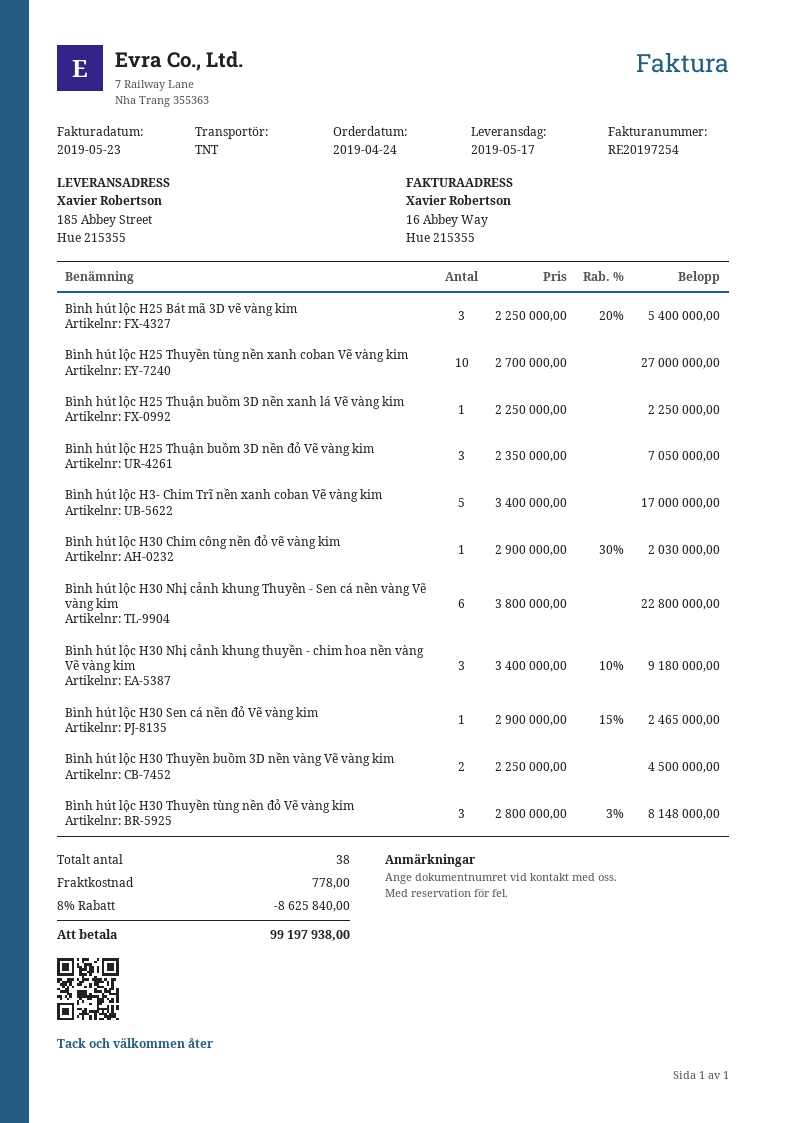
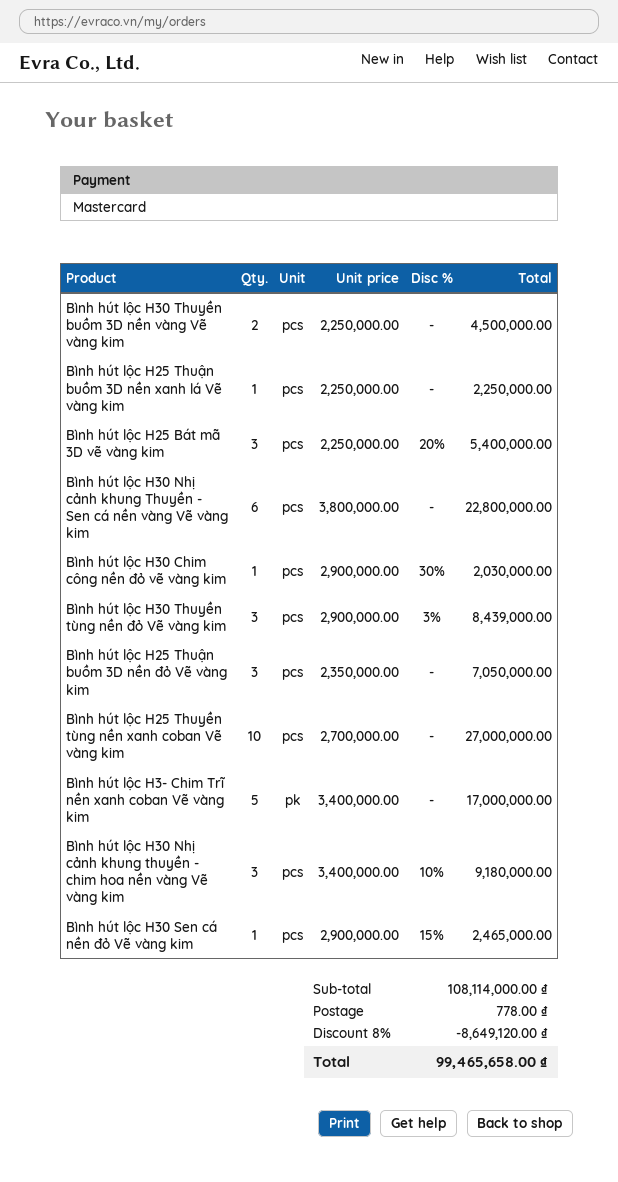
Bình hút lộc H30 Thuyền tùng nền đỏ Vẽ vàng kim: 3 x 2800000.00 - 3% = 8148000.00 -> 3 x 2900000.00 - 3% = 8439000.00
discount: 8% = 8625840.00 -> 8% = 8649120.00
total: 99197938.00 -> 99465658.00

